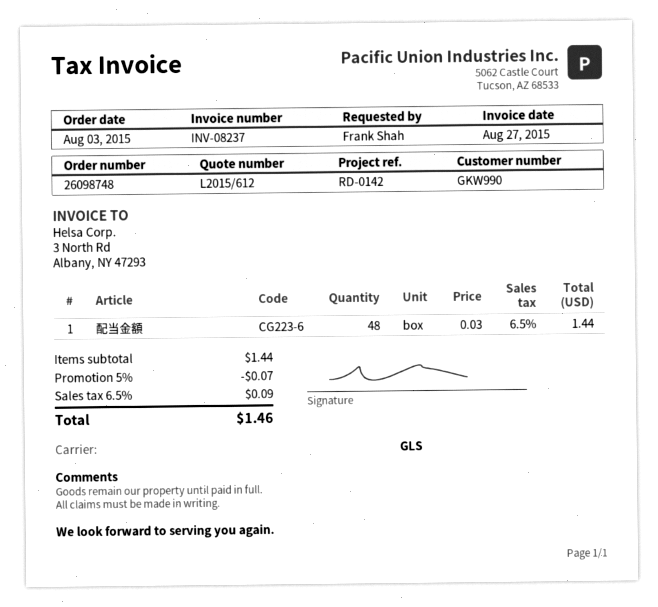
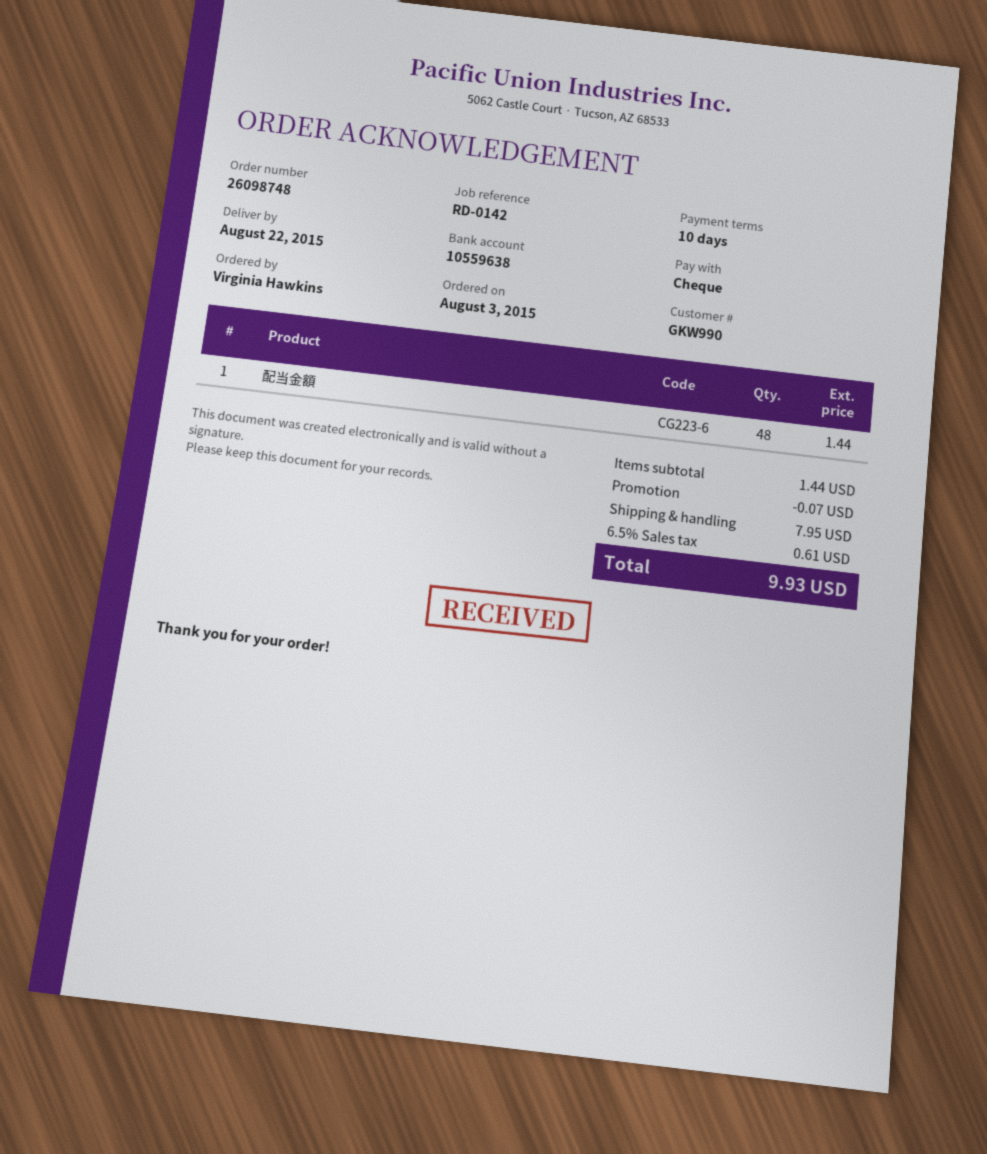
ordered by: Frank Shah -> Virginia Hawkins
shipping: none -> 7.95
tax: 6.5% = 0.09 -> 6.5% = 0.61
total: 1.46 -> 9.93

